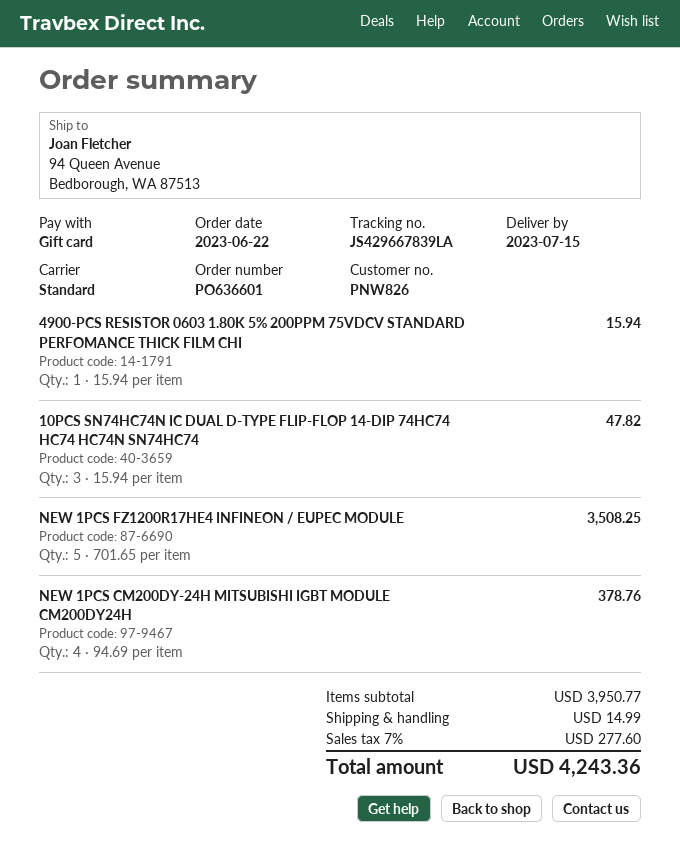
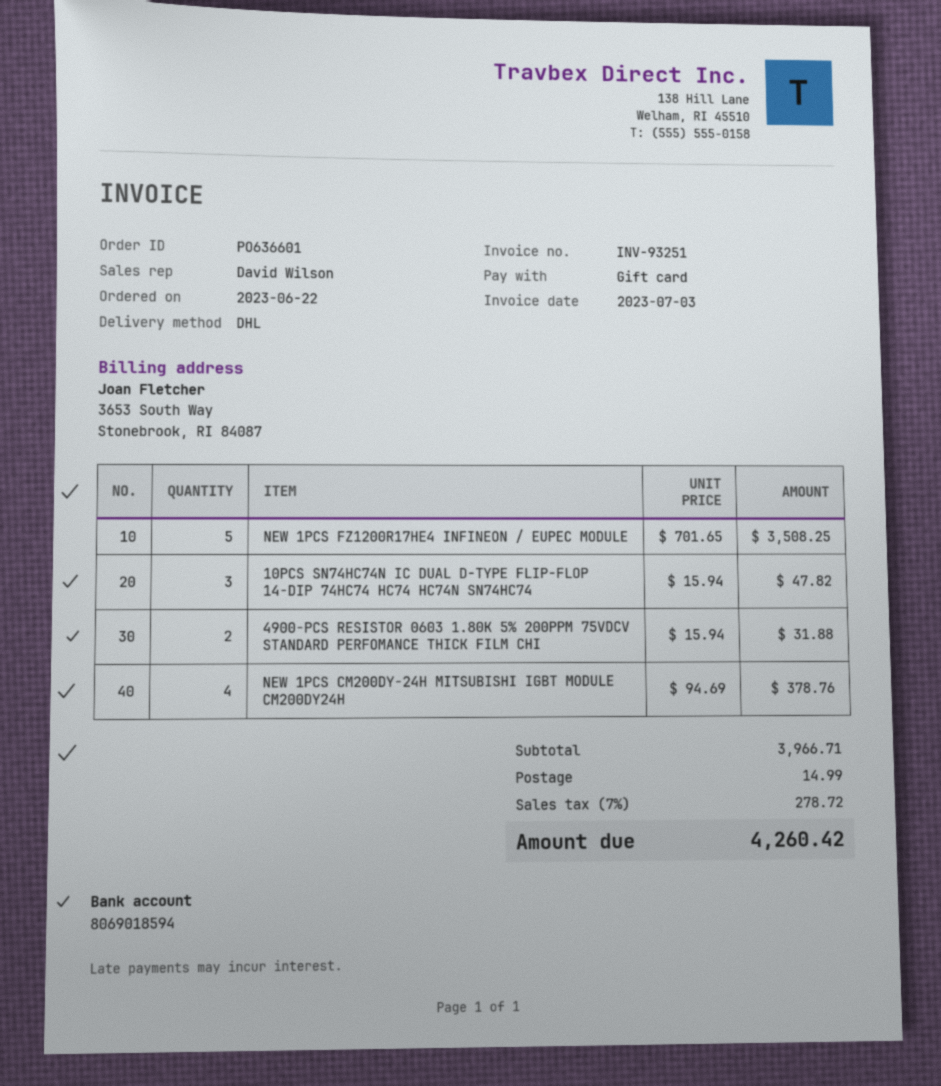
shipping method: standard -> DHL
4900-PCS RESISTOR 0603 1.80K 5% 200PPM 75VDCV STANDARD PERFOMANCE THICK FILM CHI: 1 x 15.94 = 15.94 -> 2 x 15.94 = 31.88
subtotal: 3950.77 -> 3966.71
tax: 7% = 277.60 -> 7% = 278.72
total: 4243.36 -> 4260.42

